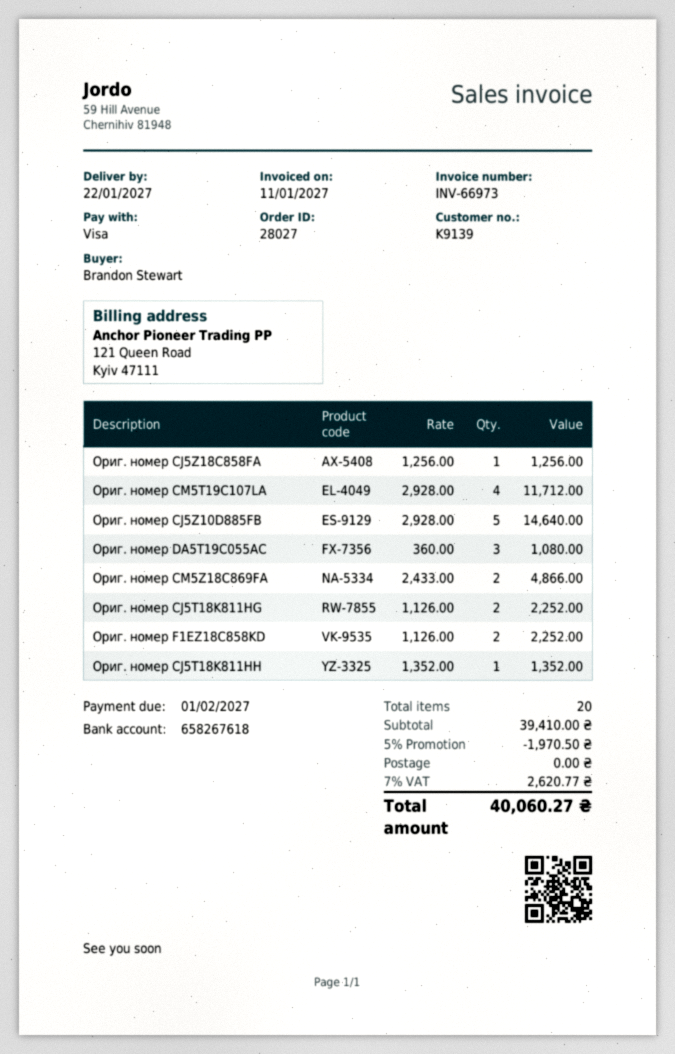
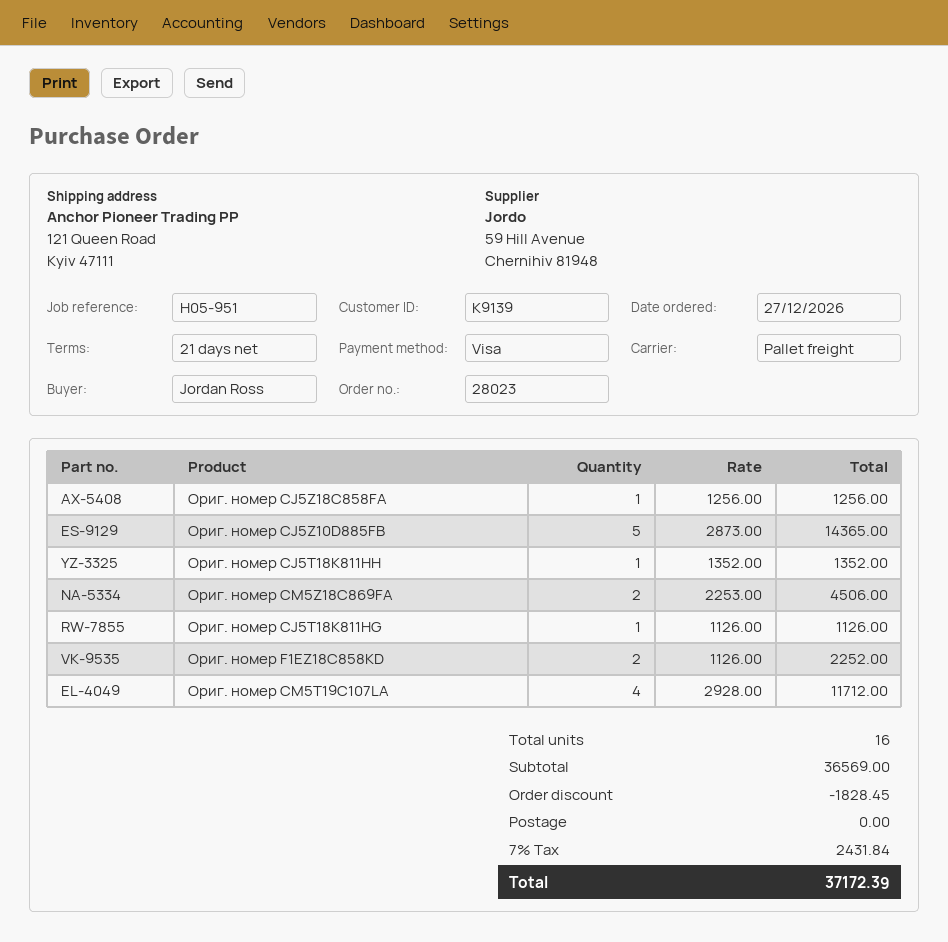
order number: 28027 -> 28023
ordered by: Brandon Stewart -> Jordan Ross
Ориг. номер CJ5Z10D885FB: 5 x 2928.00 = 14640.00 -> 5 x 2873.00 = 14365.00
Ориг. номер DA5T19C055AC: 3 x 360.00 = 1080.00 -> none
Ориг. номер CM5Z18C869FA: 2 x 2433.00 = 4866.00 -> 2 x 2253.00 = 4506.00
Ориг. номер CJ5T18K811HG: 2 x 1126.00 = 2252.00 -> 1 x 1126.00 = 1126.00
total quantity: 20 -> 16
subtotal: 39410.00 -> 36569.00
discount: 1970.50 -> 1828.45
tax: 7% = 2620.77 -> 7% = 2431.84
total: 40060.27 -> 37172.39

